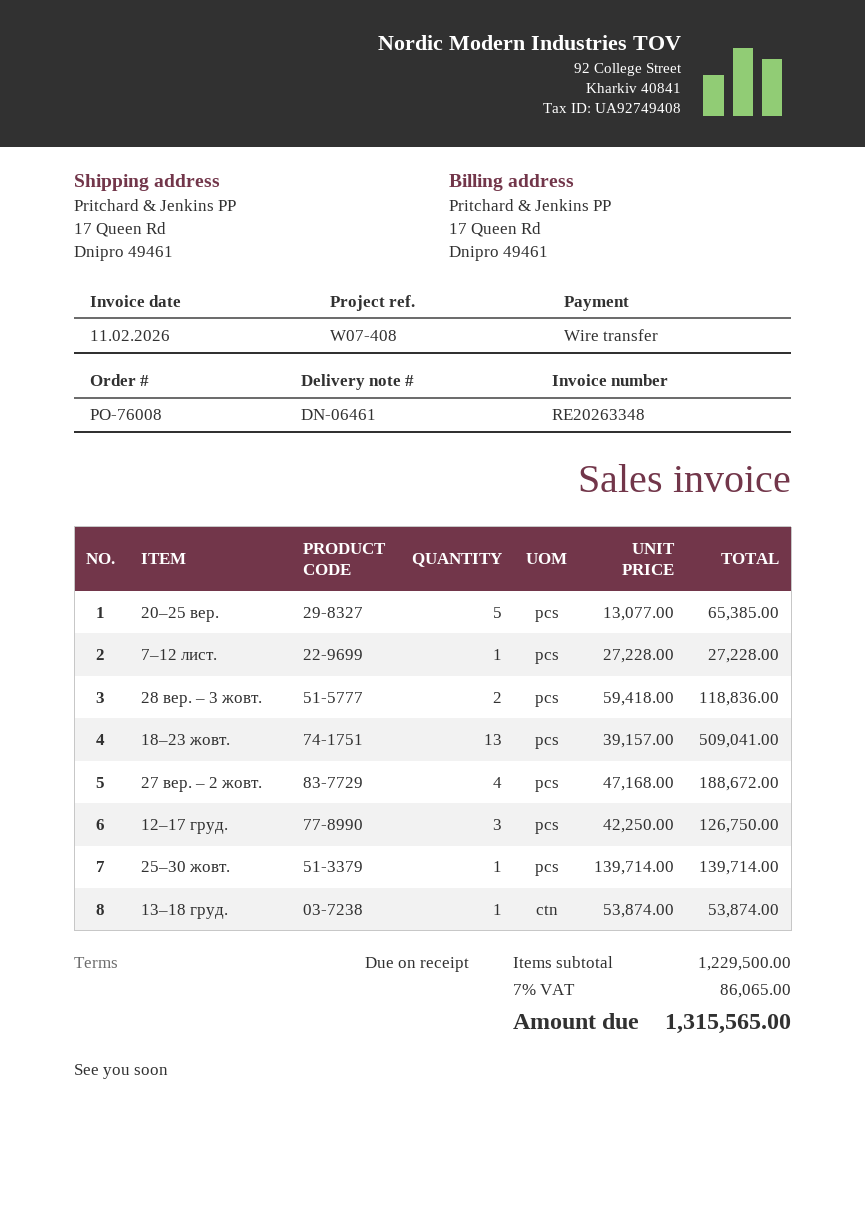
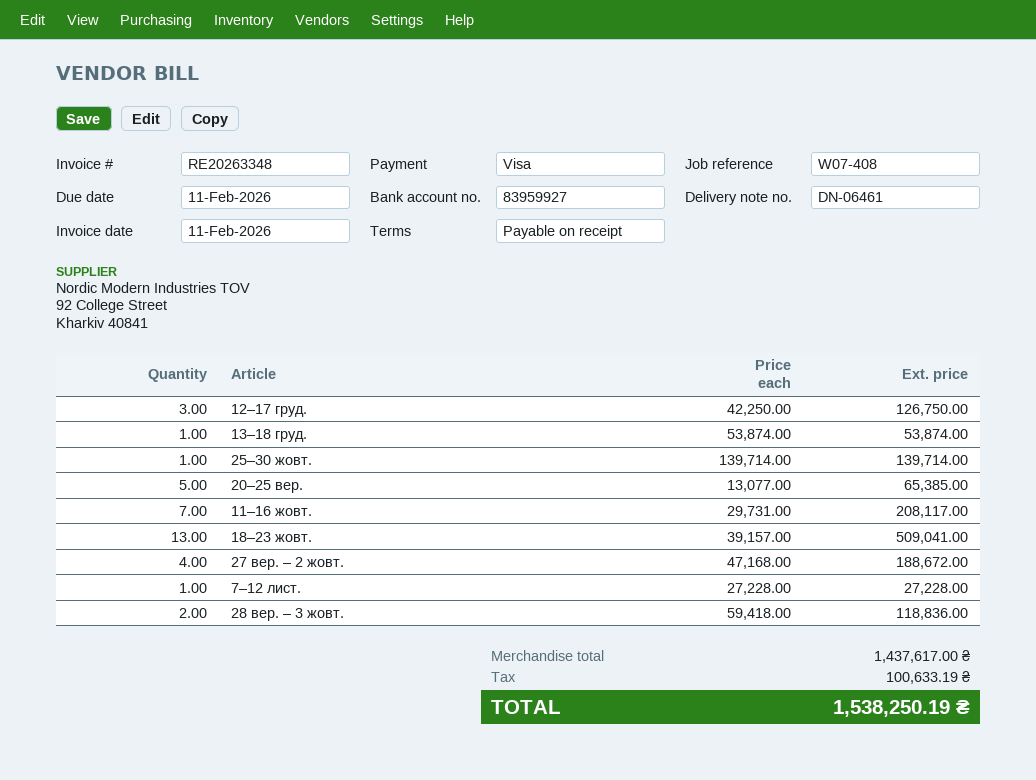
payment method: bank transfer -> Visa
11–16 жовт.: none -> 7 x 29731.00 = 208117.00
subtotal: 1229500.00 -> 1437617.00
tax: 86065.00 -> 100633.19
total: 1315565.00 -> 1538250.19

